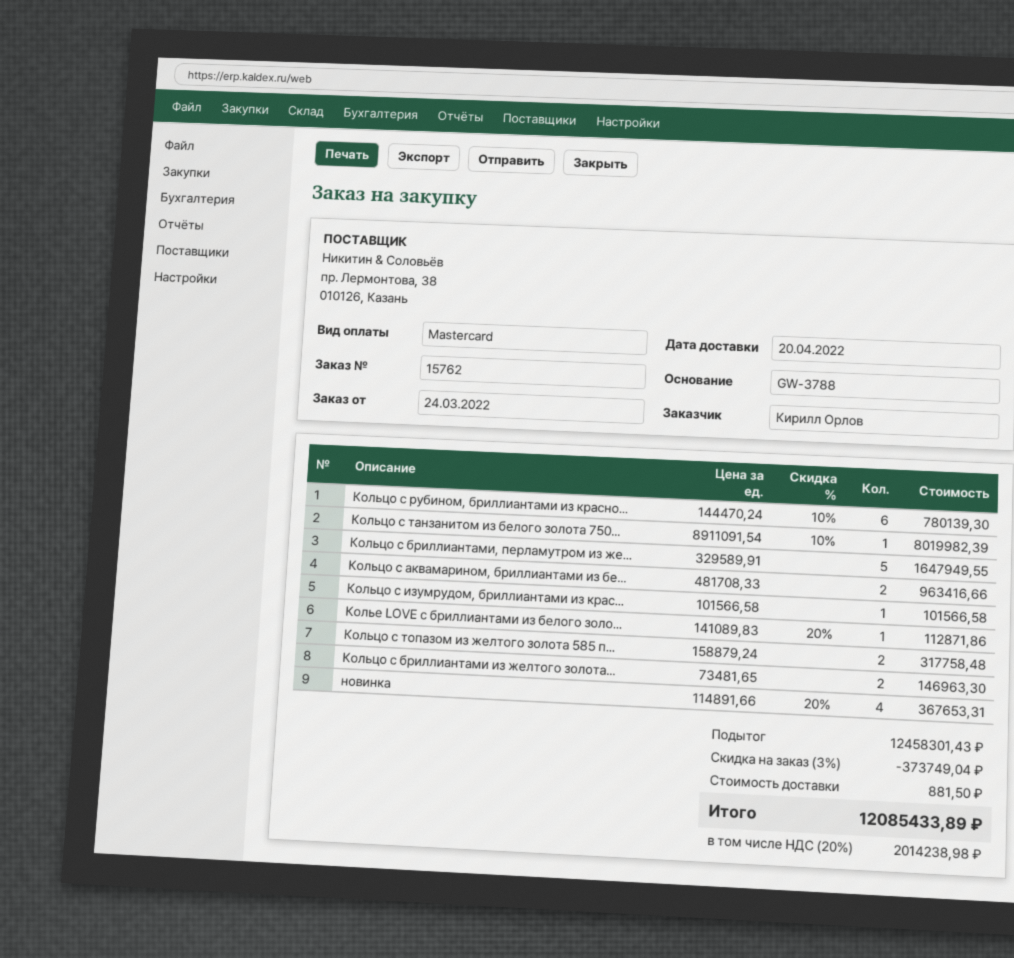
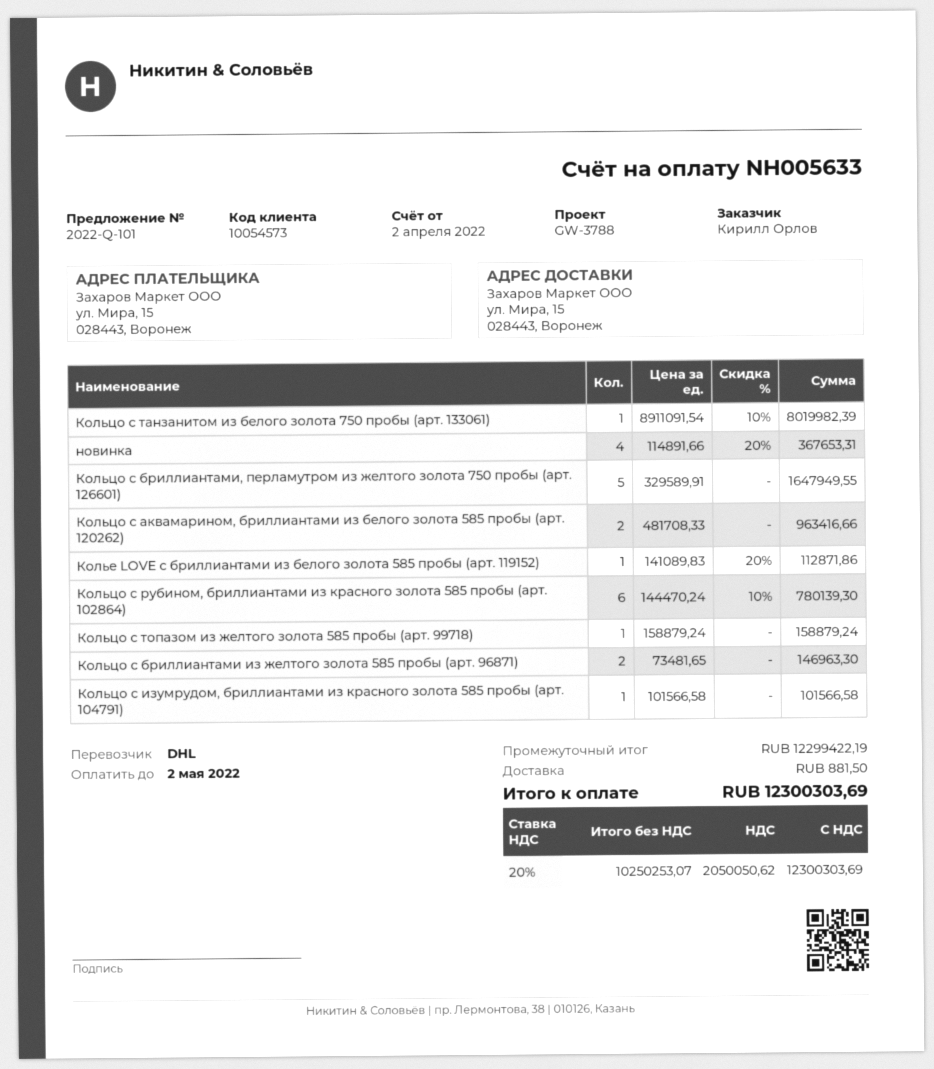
Кольцо с топазом из желтого золота 585 п...: 2 x 158879.24 = 317758.48 -> 1 x 158879.24 = 158879.24
subtotal: 12458301.43 -> 12299422.19
discount: 3% = 373749.04 -> none
tax: 20% = 2014238.98 -> 20% = 2050050.62
total: 12085433.89 -> 12300303.69

